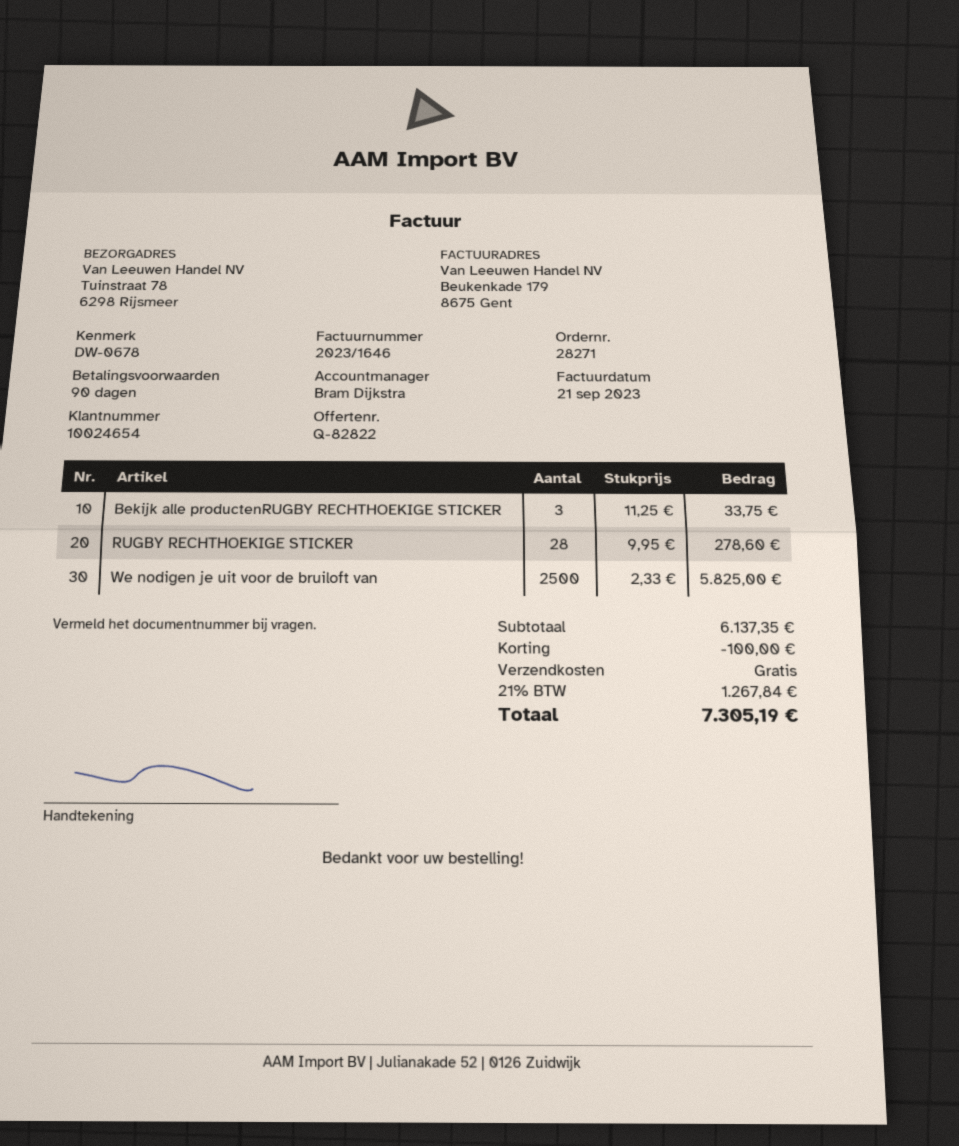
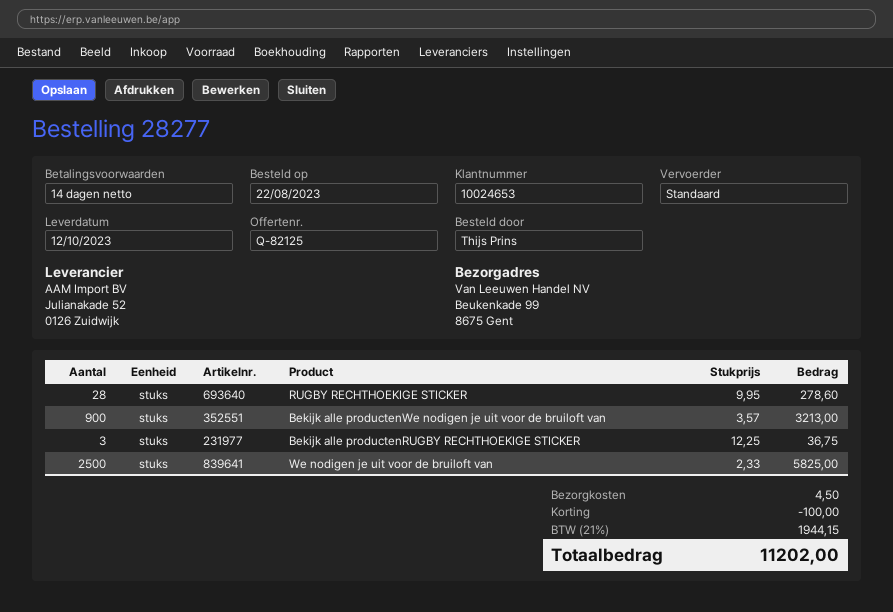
quote number: Q-82822 -> Q-82125
order number: 28271 -> 28277
payment terms: 90 days -> 14 days
customer number: 10024654 -> 10024653
ship to: Tuinstraat 78, 6298 Rijsmeer -> Beukenkade 99, 8675 Gent
Bekijk alle productenRUGBY RECHTHOEKIGE STICKER: 3 x 11.25 = 33.75 -> 3 x 12.25 = 36.75
Bekijk alle productenWe nodigen je uit voor de bruiloft van: none -> 900 x 3.57 = 3213.00
shipping: 0.00 -> 4.50
tax: 21% = 1267.84 -> 21% = 1944.15
total: 7305.19 -> 11202.00

